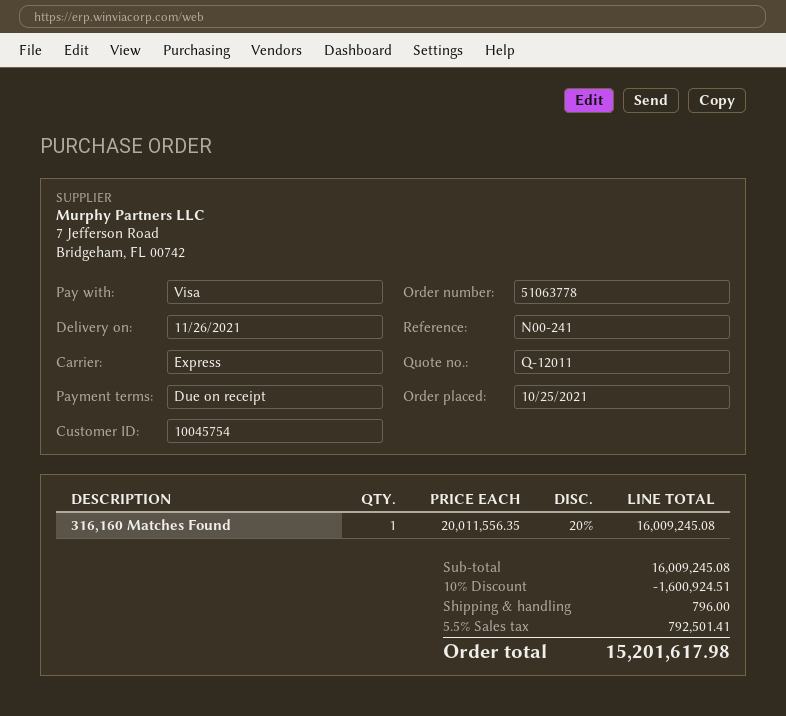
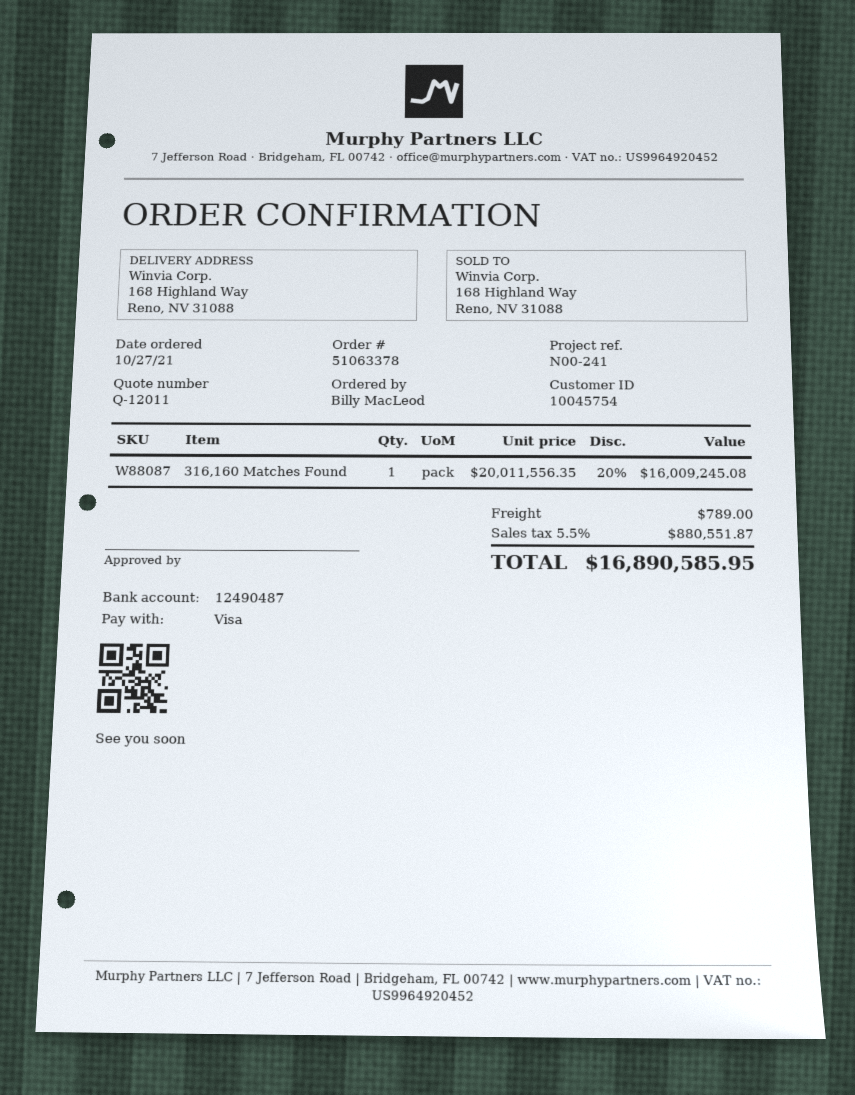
order number: 51063778 -> 51063378
order date: 2021-10-25 -> 2021-10-27
discount: 10% = 1600924.51 -> none
shipping: 796.00 -> 789.00
tax: 5.5% = 792501.41 -> 5.5% = 880551.87
total: 15201617.98 -> 16890585.95

